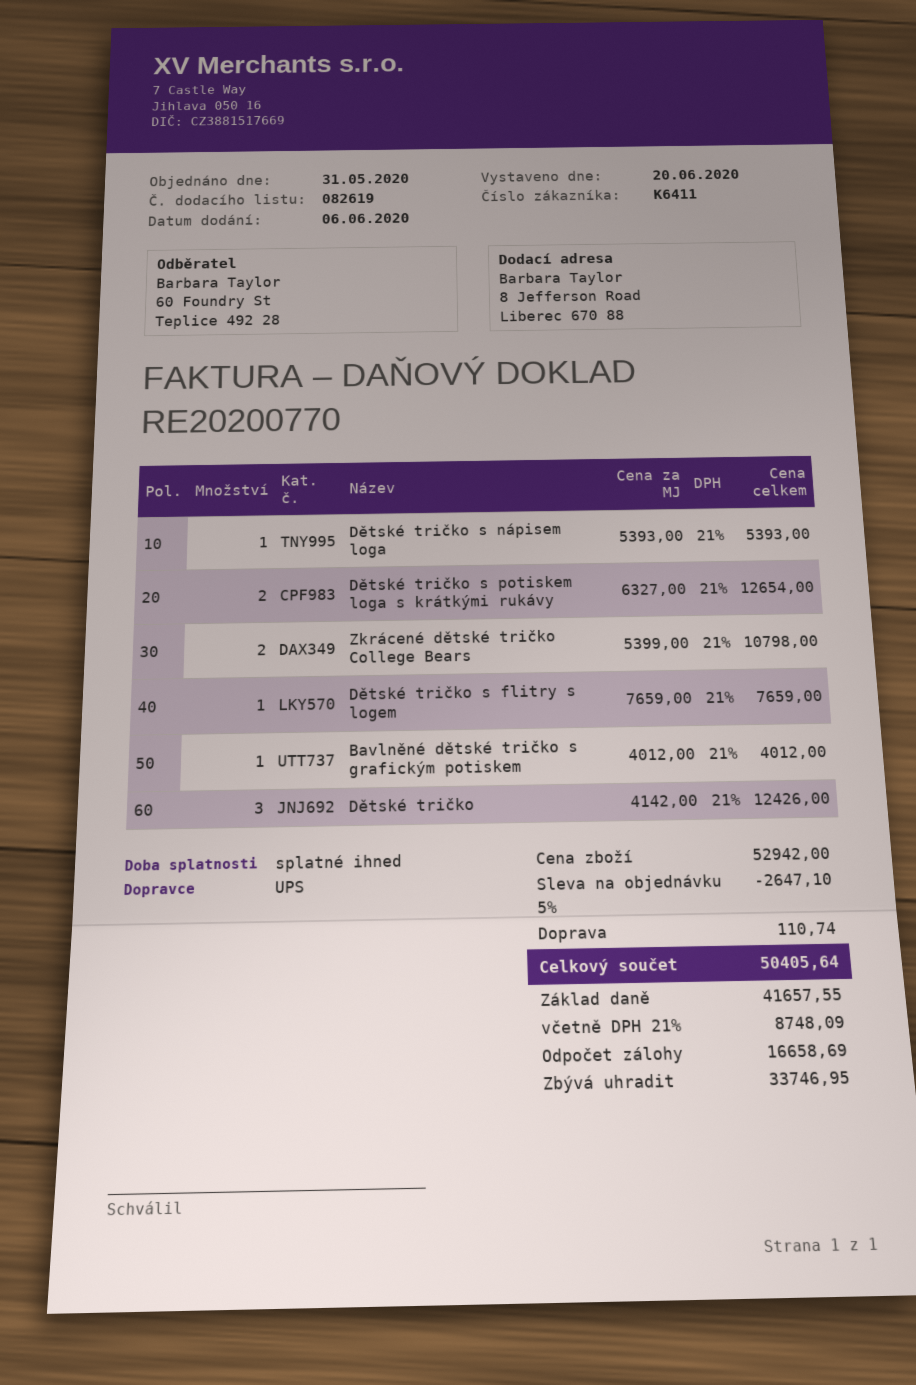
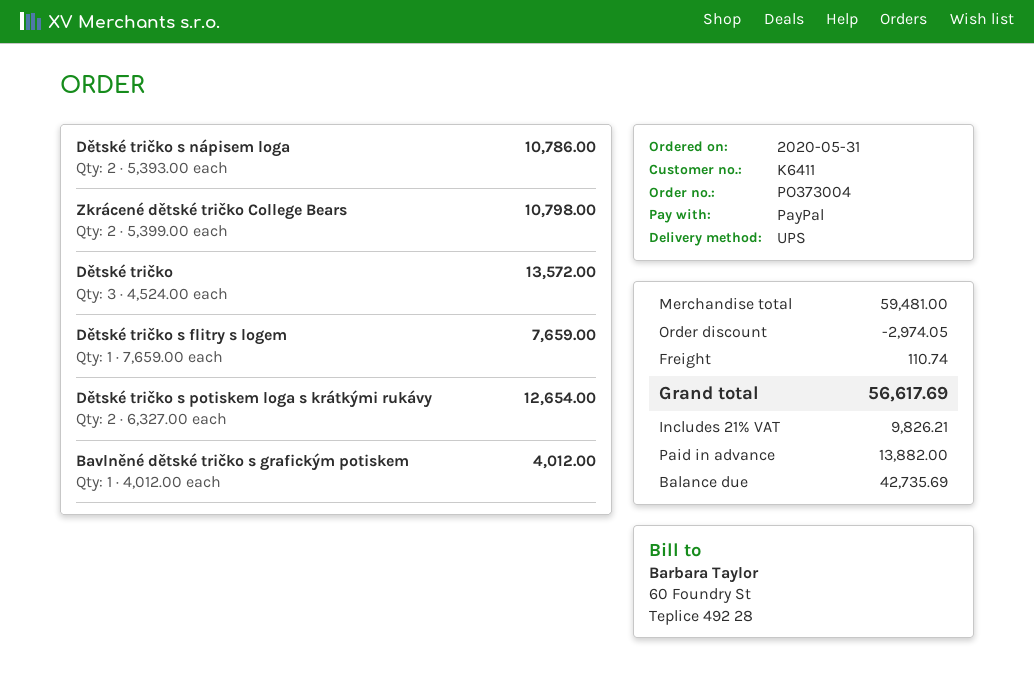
Dětské tričko s nápisem loga: 1 x 5393.00 = 5393.00 -> 2 x 5393.00 = 10786.00
Dětské tričko: 3 x 4142.00 = 12426.00 -> 3 x 4524.00 = 13572.00
subtotal: 52942.00 -> 59481.00
discount: 2647.10 -> 2974.05
tax: 21% = 8748.09 -> 21% = 9826.21
total: 50405.64 -> 56617.69
deposit: 16658.69 -> 13882.00
balance: 33746.95 -> 42735.69

